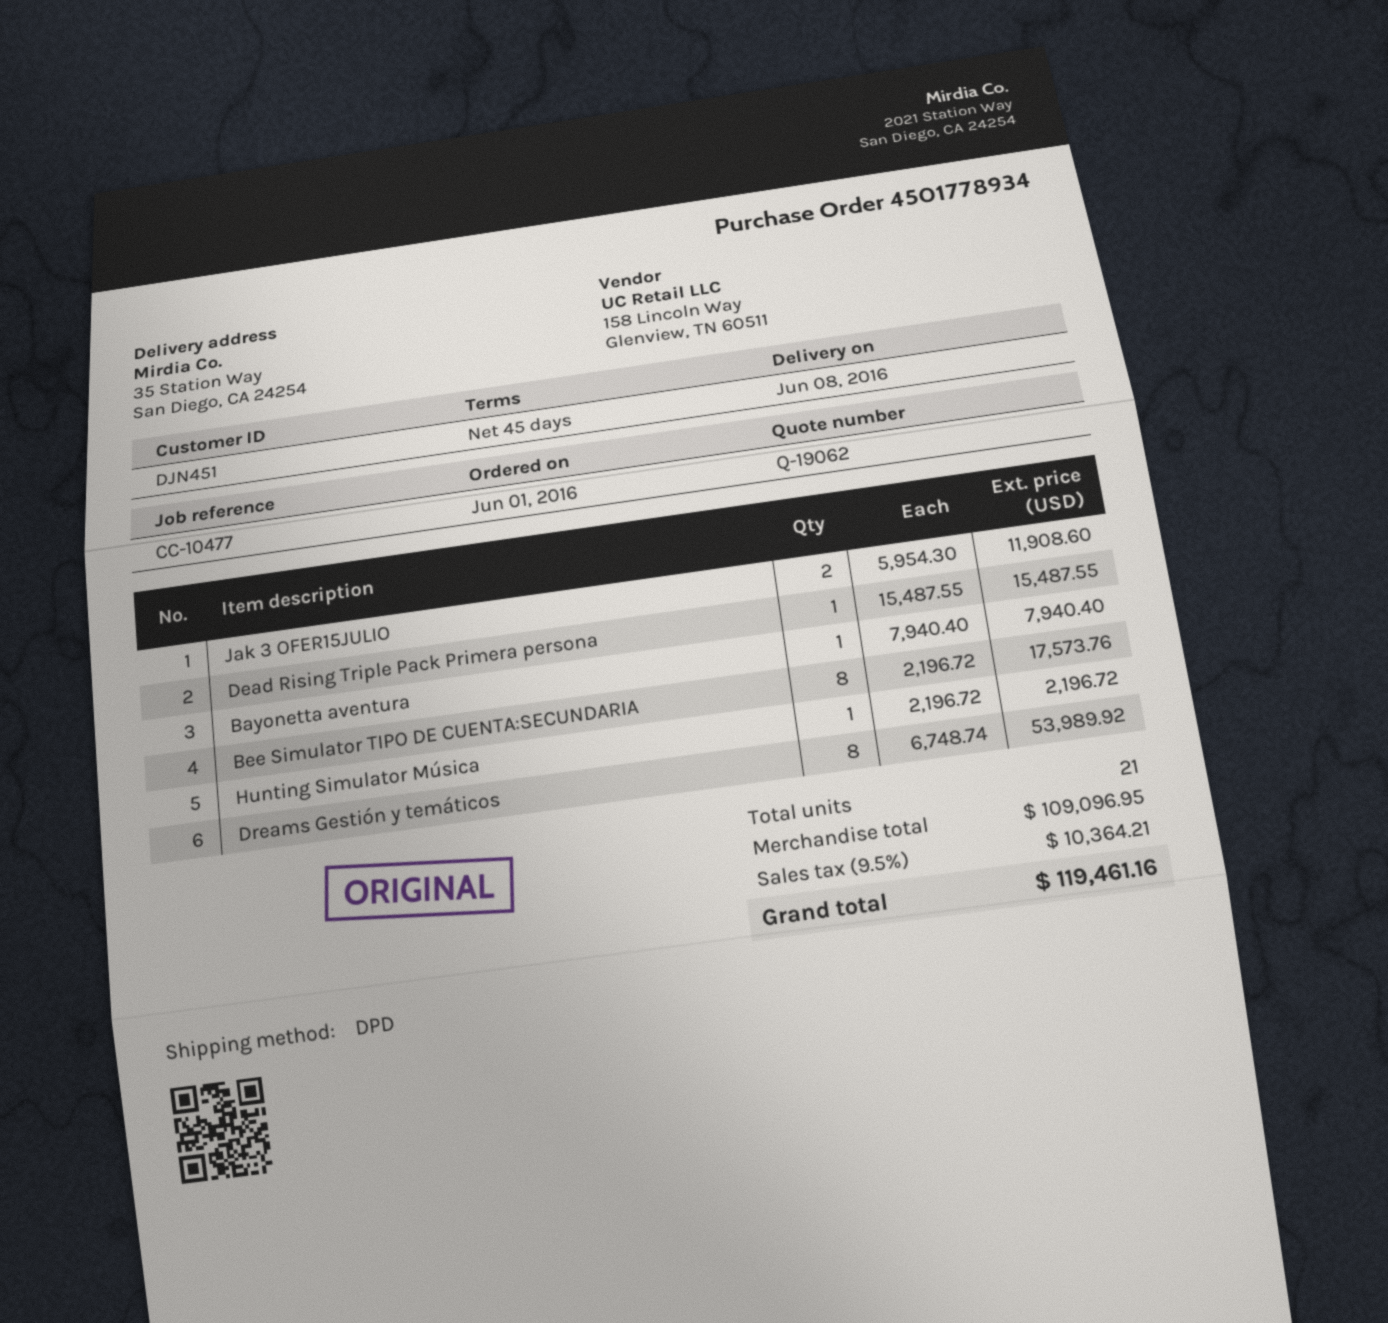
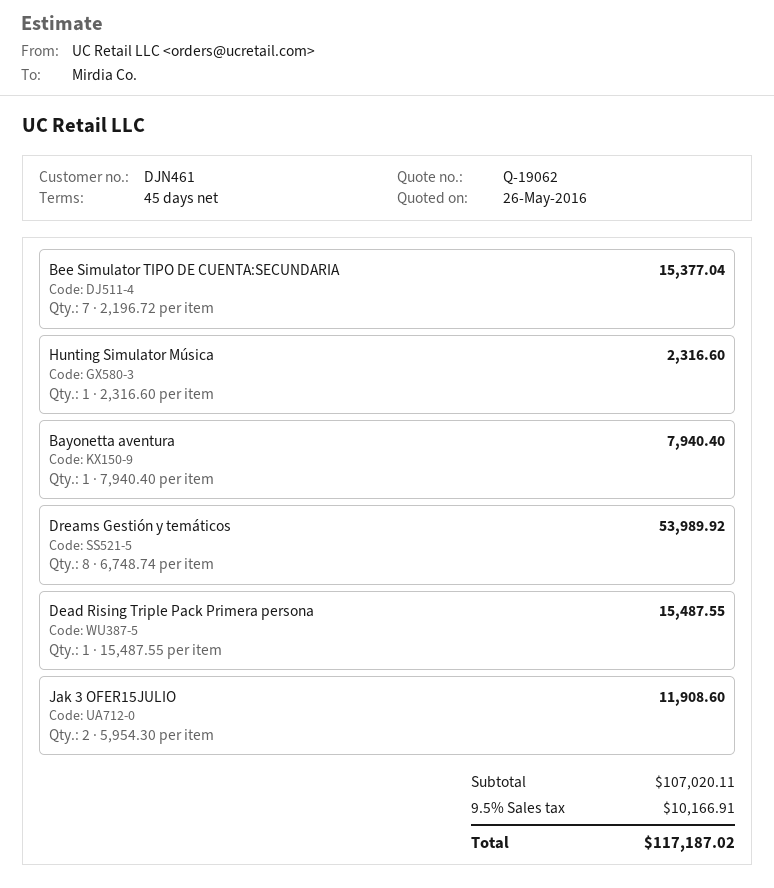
customer number: DJN451 -> DJN461
Bee Simulator TIPO DE CUENTA:SECUNDARIA: 8 x 2196.72 = 17573.76 -> 7 x 2196.72 = 15377.04
Hunting Simulator Música: 1 x 2196.72 = 2196.72 -> 1 x 2316.60 = 2316.60
subtotal: 109096.95 -> 107020.11
tax: 9.5% = 10364.21 -> 9.5% = 10166.91
total: 119461.16 -> 117187.02

